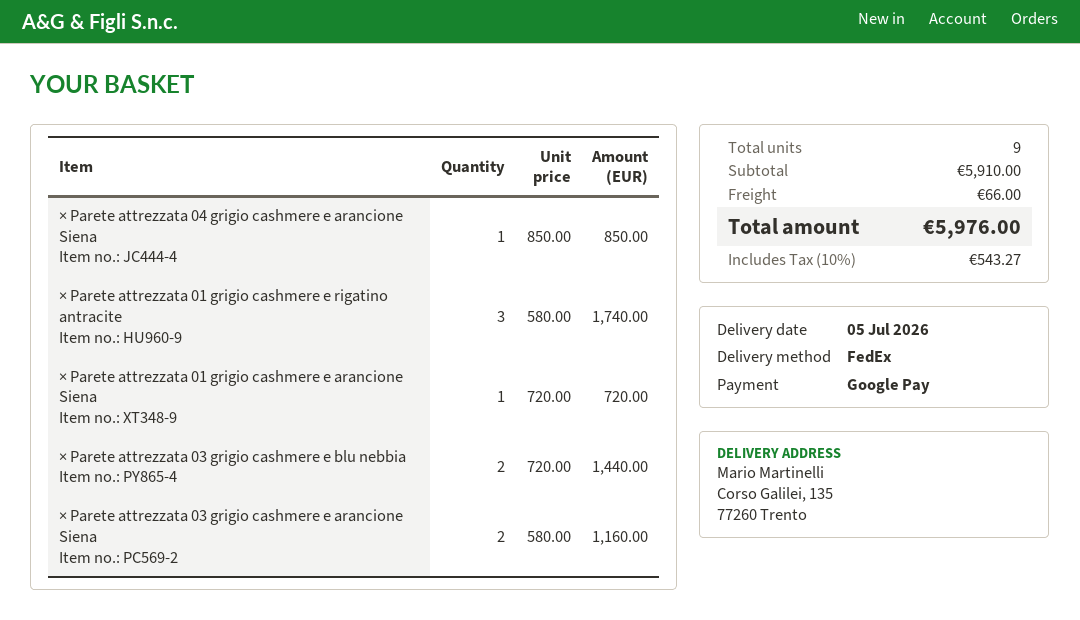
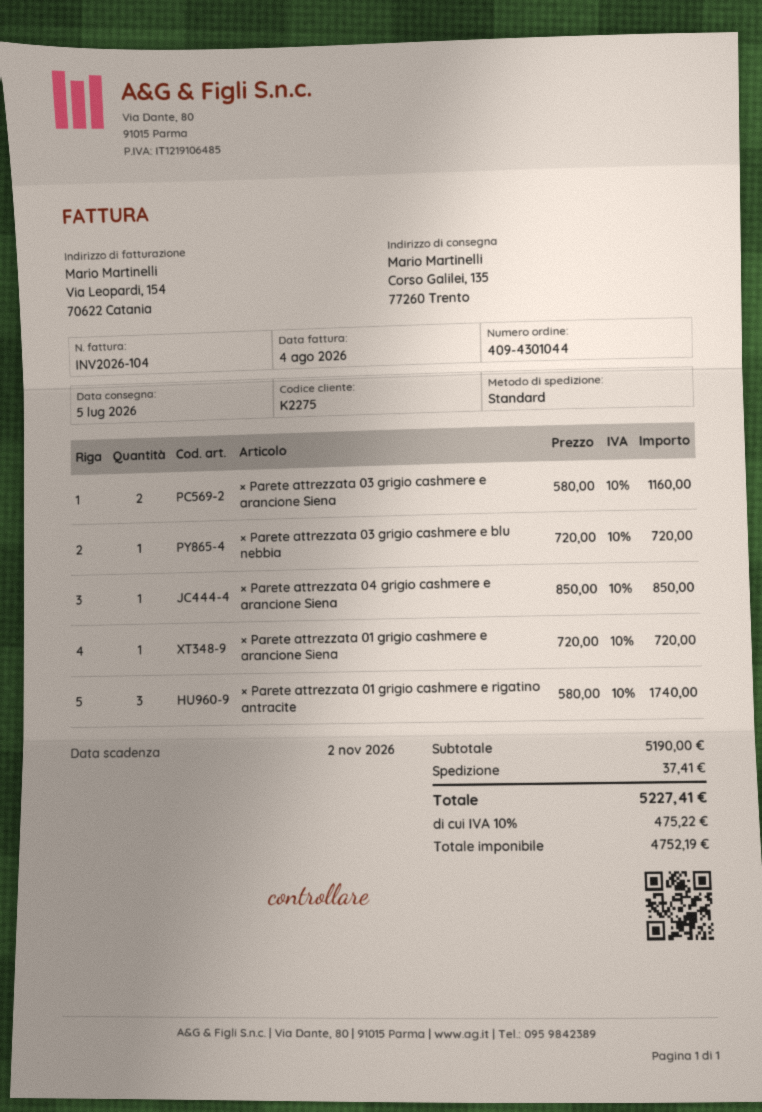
shipping method: FedEx -> standard
× Parete attrezzata 03 grigio cashmere e blu nebbia: 2 x 720.00 = 1440.00 -> 1 x 720.00 = 720.00
subtotal: 5910.00 -> 5190.00
shipping: 66.00 -> 37.41
tax: 10% = 543.27 -> 10% = 475.22
total: 5976.00 -> 5227.41

